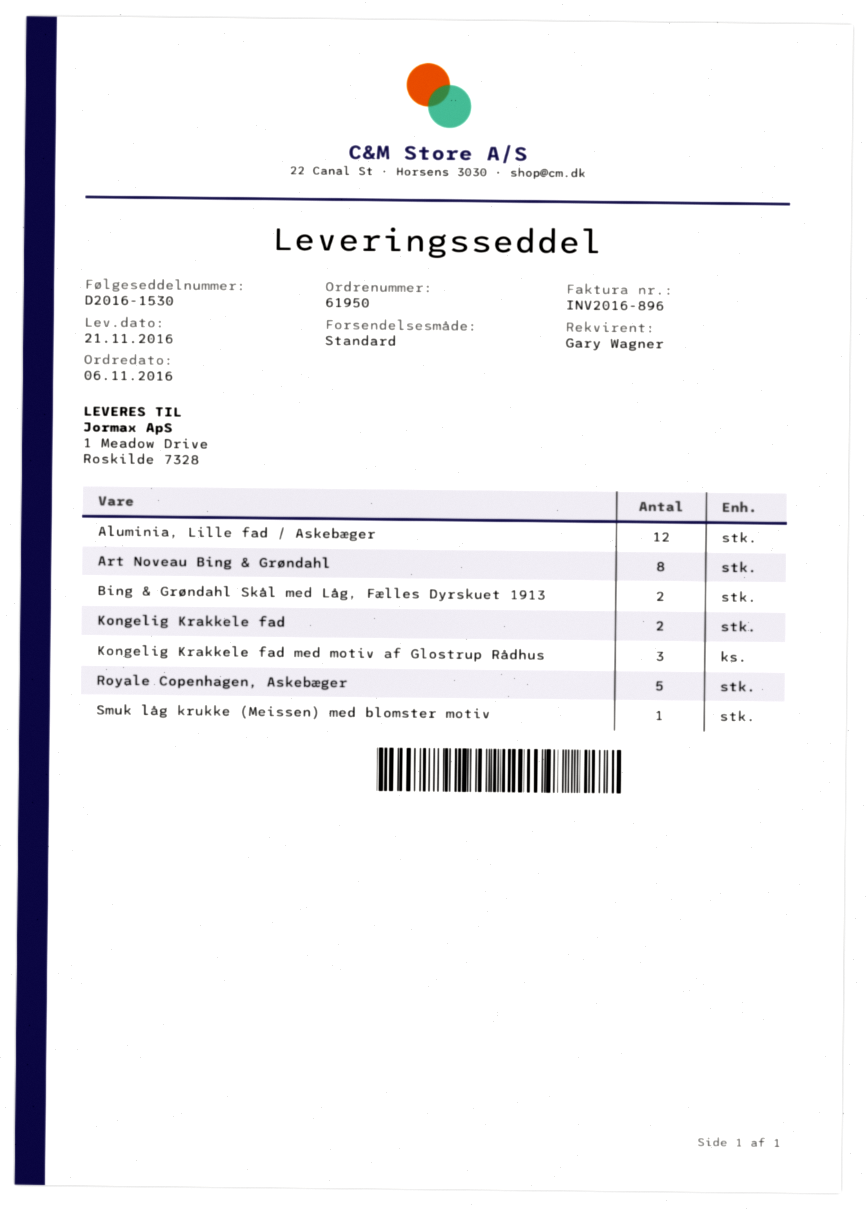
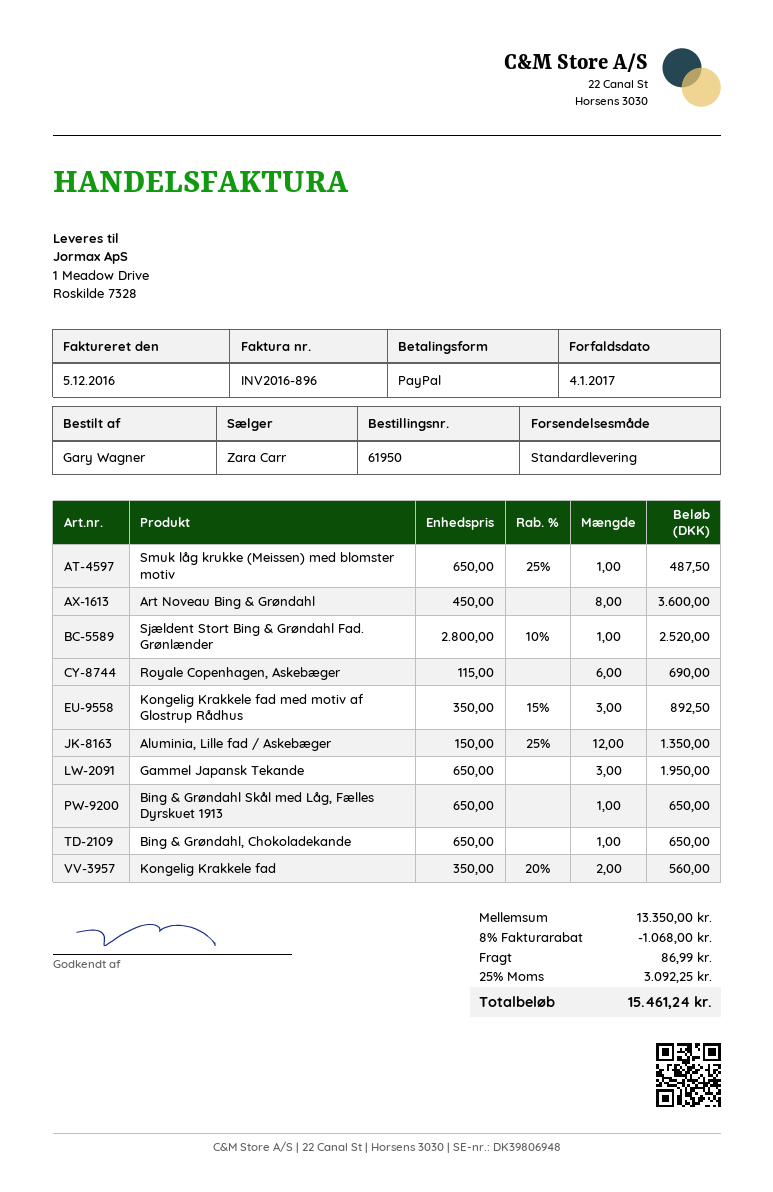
Bing & Grøndahl Skål med Låg, Fælles Dyrskuet 1913: 2 -> 1
Royale Copenhagen, Askebæger: 5 -> 6
Sjældent Stort Bing & Grøndahl Fad. Grønlænder: none -> 1
Gammel Japansk Tekande: none -> 3
Bing & Grøndahl, Chokoladekande: none -> 1

